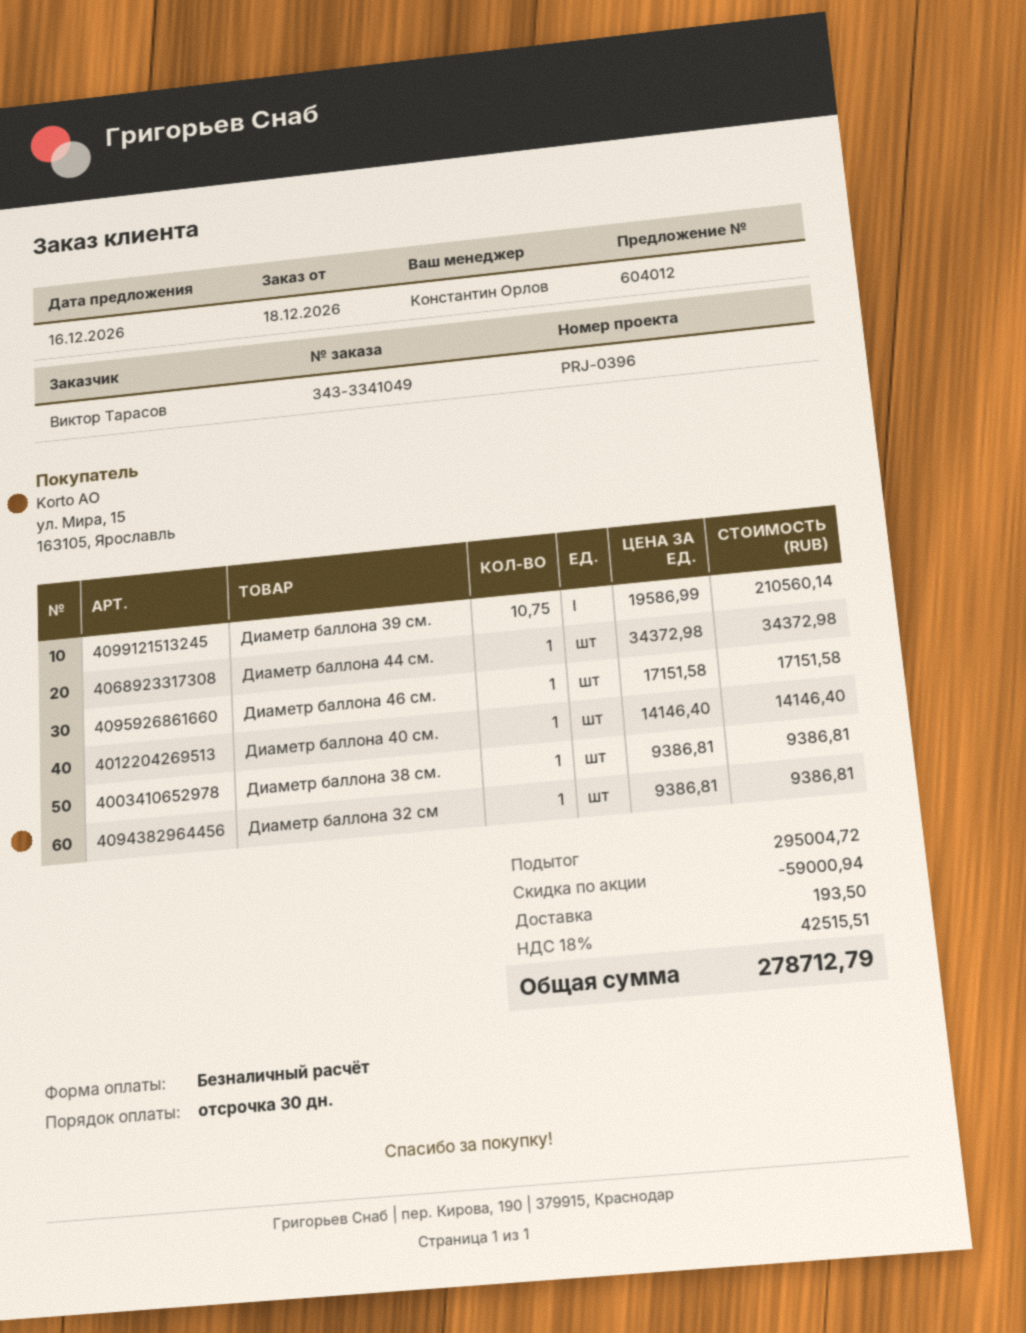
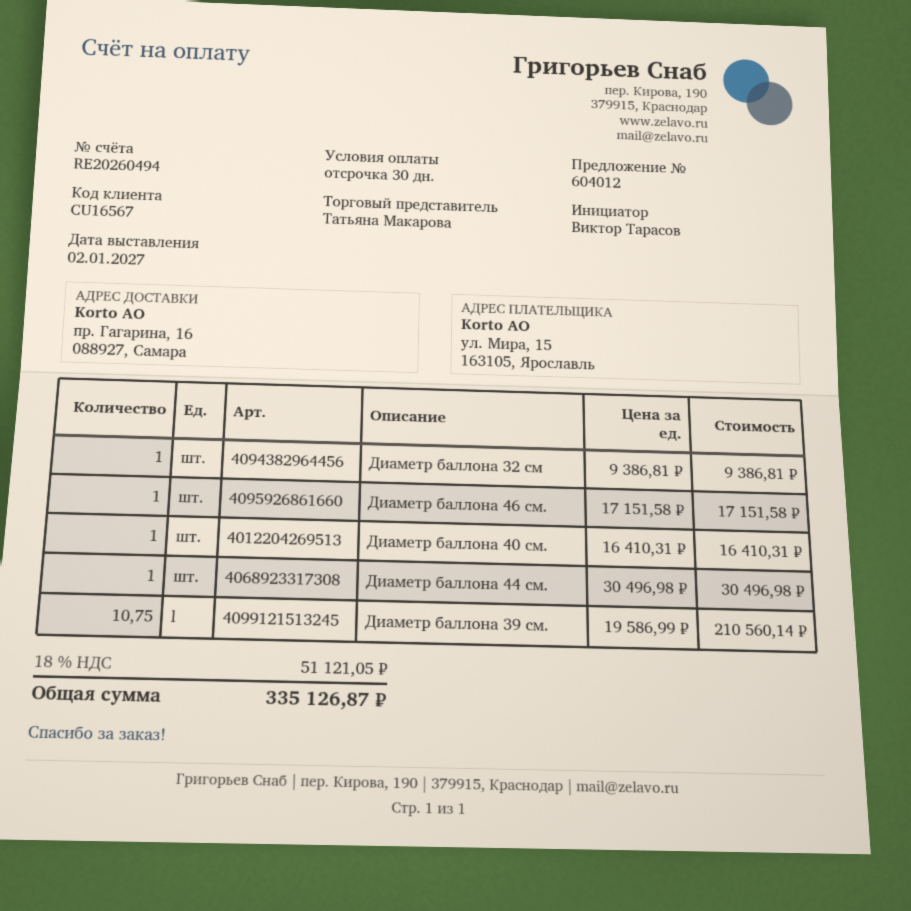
sales rep: Константин Орлов -> Татьяна Макарова
Диаметр баллона 44 см.: 1 x 34372.98 = 34372.98 -> 1 x 30496.98 = 30496.98
Диаметр баллона 40 см.: 1 x 14146.40 = 14146.40 -> 1 x 16410.31 = 16410.31
Диаметр баллона 38 см.: 1 x 9386.81 = 9386.81 -> none
discount: 59000.94 -> none
shipping: 193.50 -> none
tax: 18% = 42515.51 -> 18% = 51121.05
total: 278712.79 -> 335126.87

